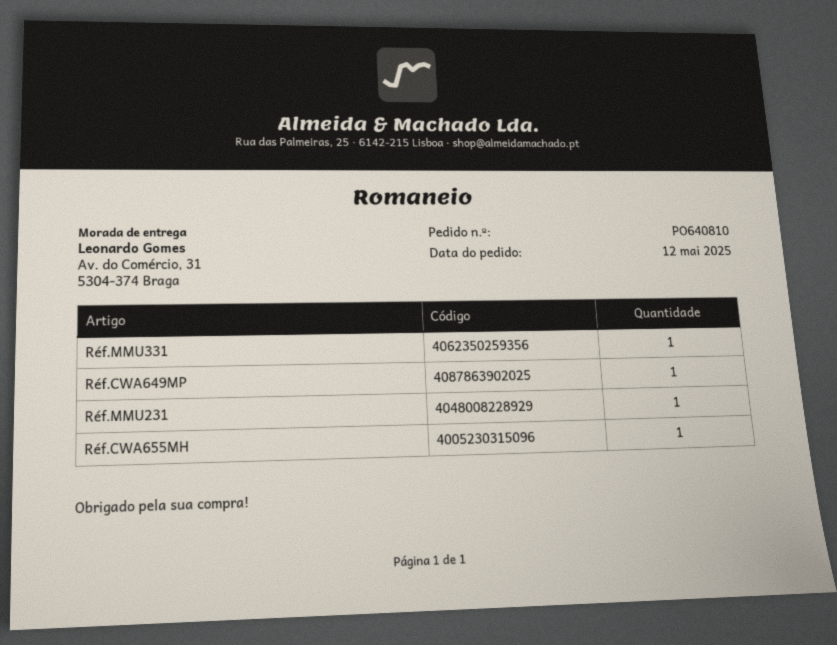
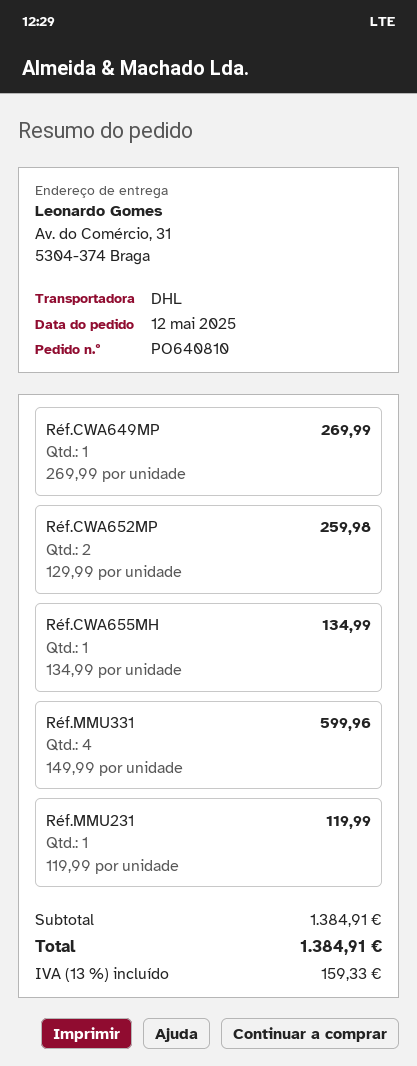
Réf.MMU331: 1 -> 4
Réf.CWA652MP: none -> 2

